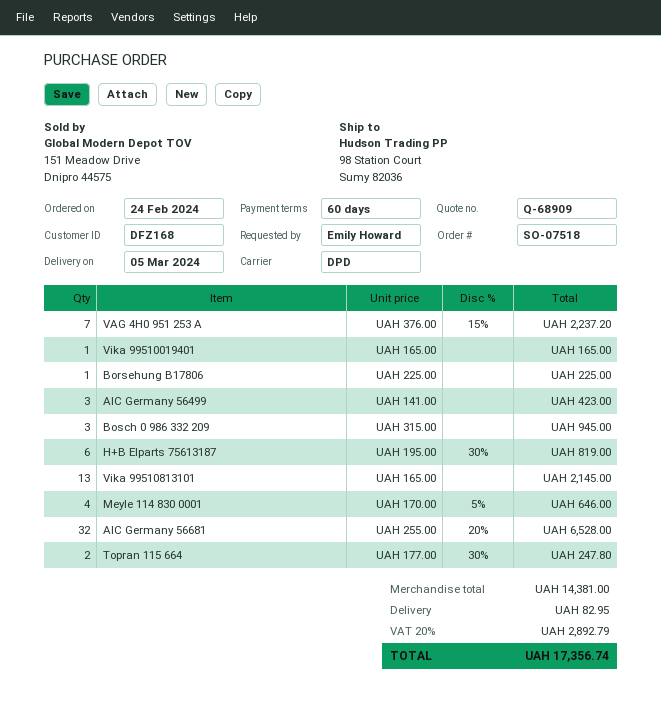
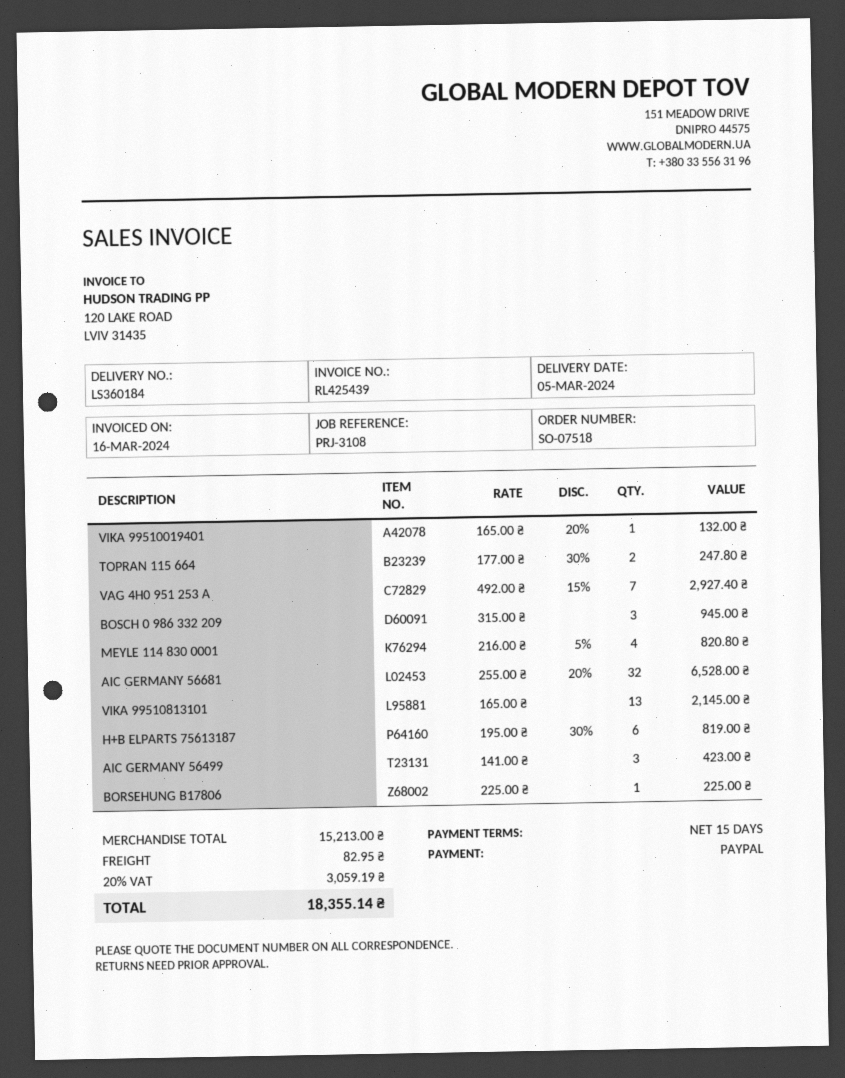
payment terms: 60 days -> 15 days
VAG 4H0 951 253 A: 7 x 376.00 - 15% = 2237.20 -> 7 x 492.00 - 15% = 2927.40
Vika 99510019401: 1 x 165.00 = 165.00 -> 1 x 165.00 - 20% = 132.00
Meyle 114 830 0001: 4 x 170.00 - 5% = 646.00 -> 4 x 216.00 - 5% = 820.80
subtotal: 14381.00 -> 15213.00
tax: 20% = 2892.79 -> 20% = 3059.19
total: 17356.74 -> 18355.14

